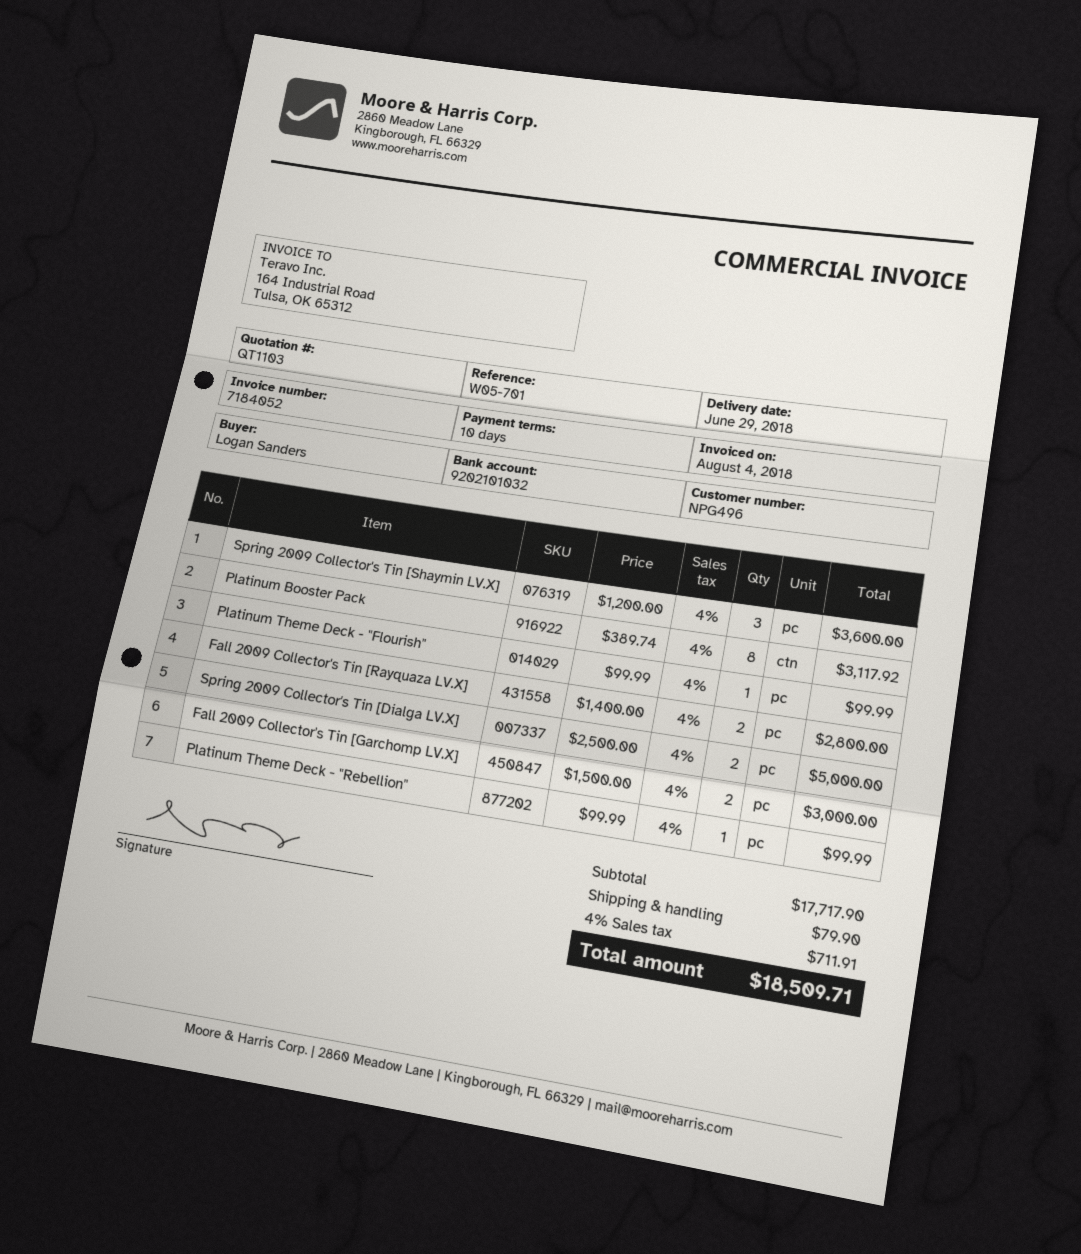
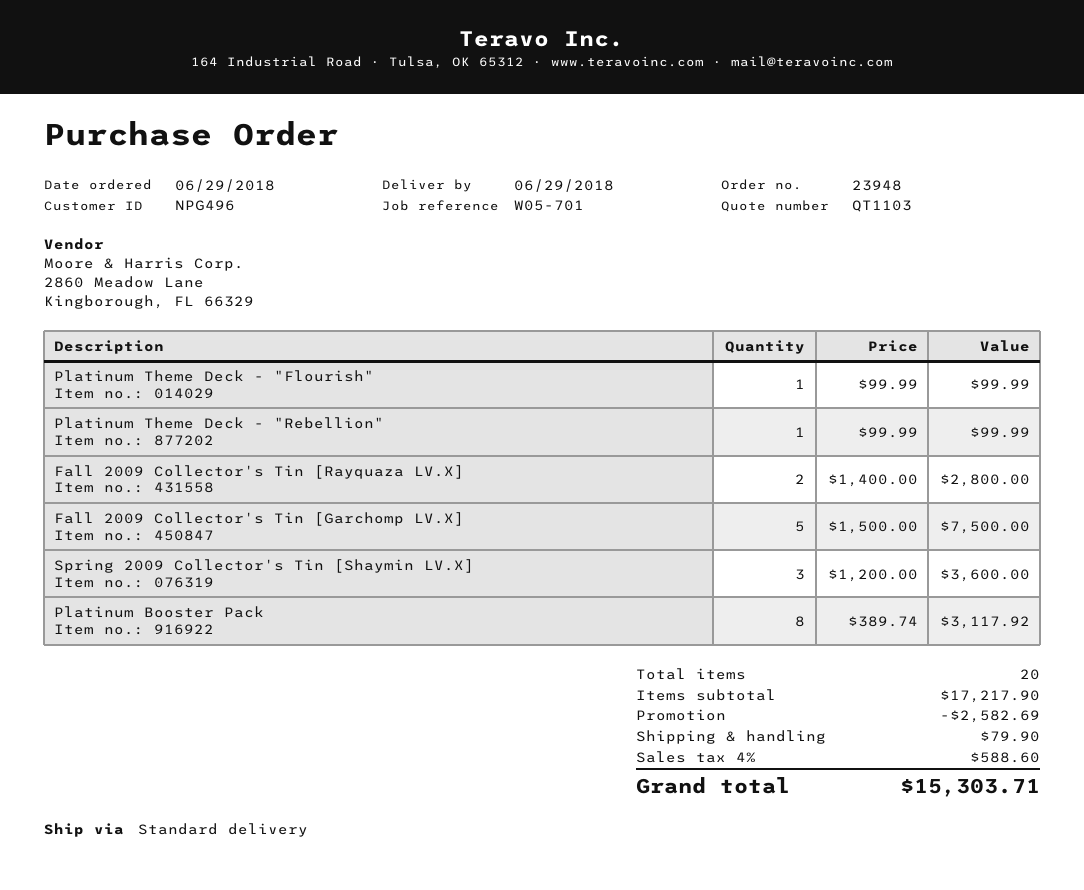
Spring 2009 Collector's Tin [Dialga LV.X]: 2 x 2500.00 = 5000.00 -> none
Fall 2009 Collector's Tin [Garchomp LV.X]: 2 x 1500.00 = 3000.00 -> 5 x 1500.00 = 7500.00
subtotal: 17717.90 -> 17217.90
discount: none -> 2582.69
tax: 4% = 711.91 -> 4% = 588.60
total: 18509.71 -> 15303.71

